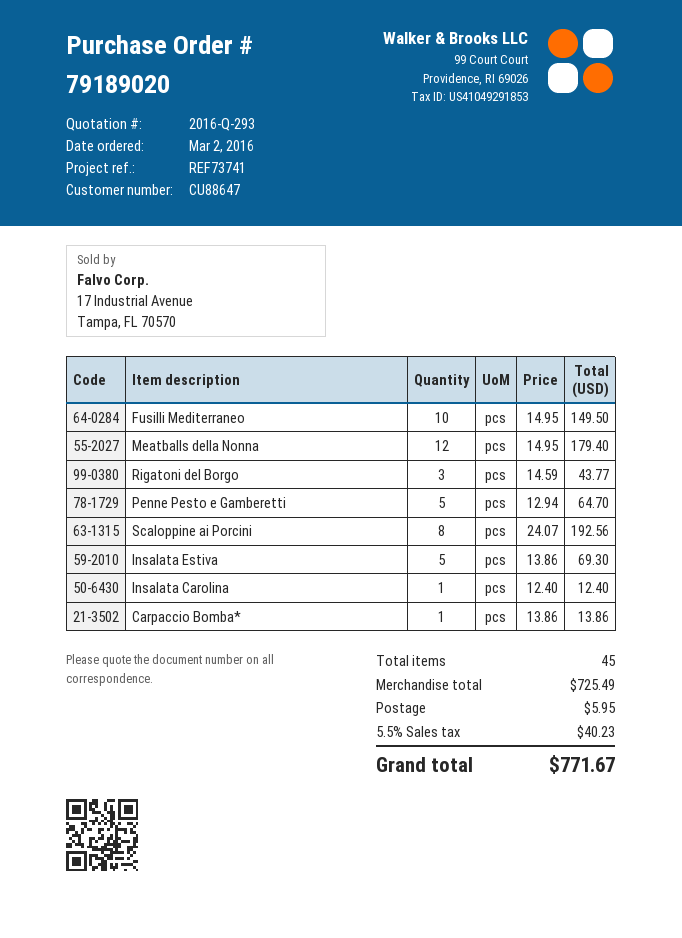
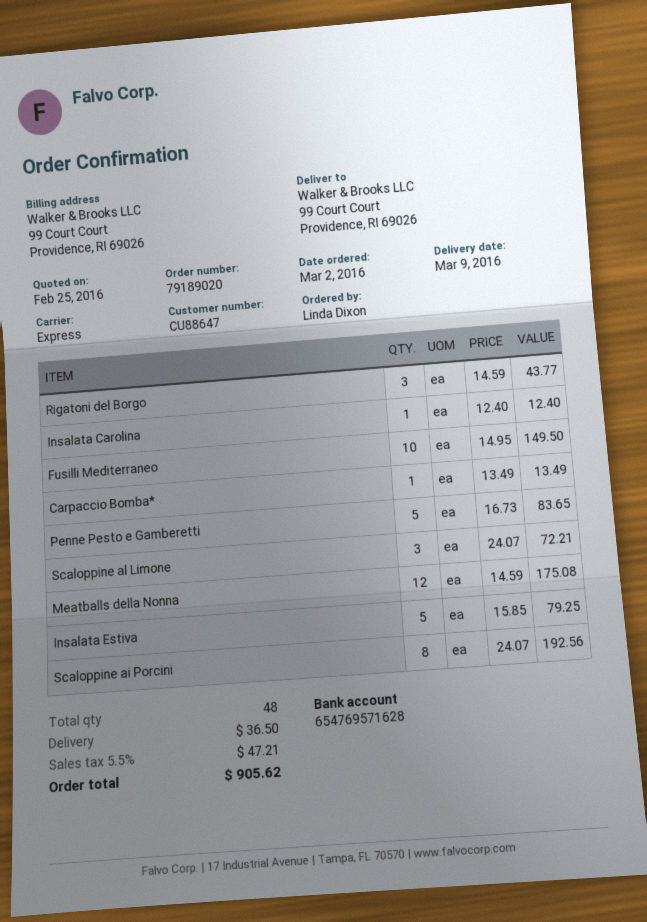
Meatballs della Nonna: 12 x 14.95 = 179.40 -> 12 x 14.59 = 175.08
Penne Pesto e Gamberetti: 5 x 12.94 = 64.70 -> 5 x 16.73 = 83.65
Insalata Estiva: 5 x 13.86 = 69.30 -> 5 x 15.85 = 79.25
Carpaccio Bomba*: 1 x 13.86 = 13.86 -> 1 x 13.49 = 13.49
Scaloppine al Limone: none -> 3 x 24.07 = 72.21
total quantity: 45 -> 48
shipping: 5.95 -> 36.50
tax: 5.5% = 40.23 -> 5.5% = 47.21
total: 771.67 -> 905.62

